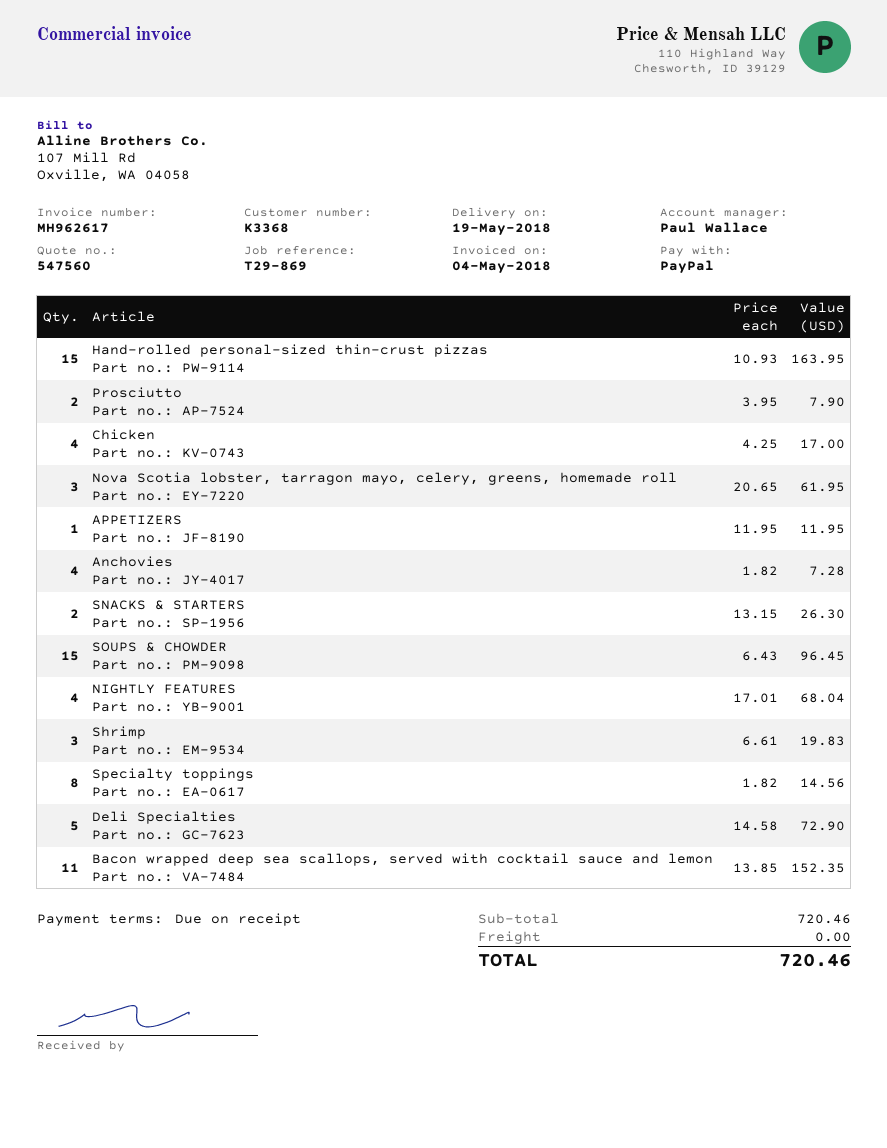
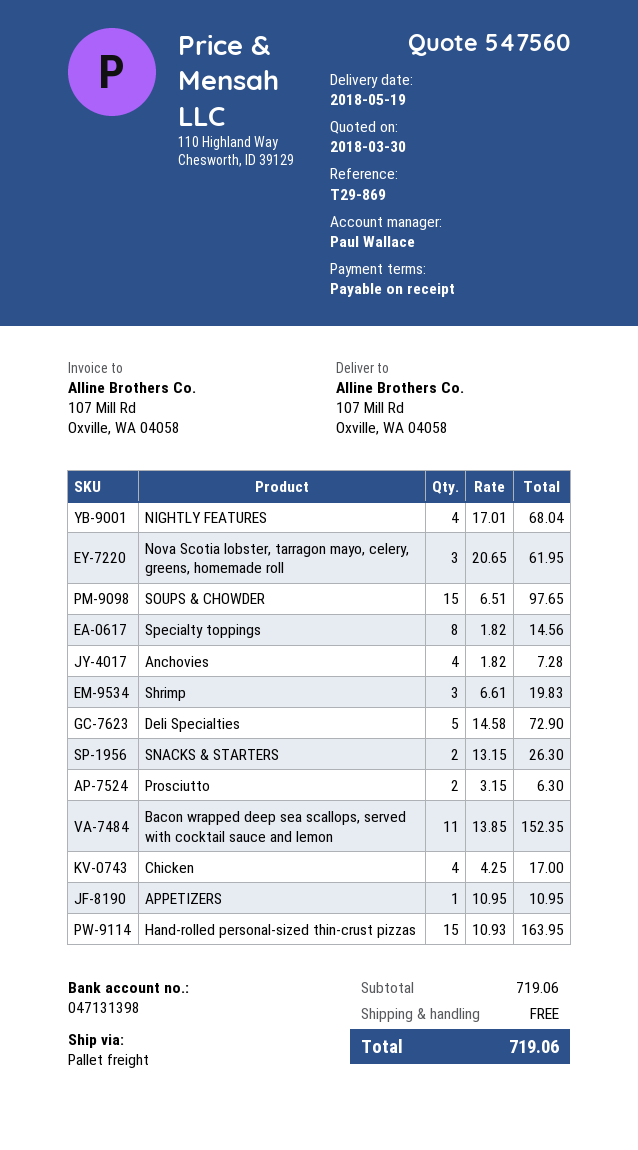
Prosciutto: 2 x 3.95 = 7.90 -> 2 x 3.15 = 6.30
APPETIZERS: 1 x 11.95 = 11.95 -> 1 x 10.95 = 10.95
SOUPS & CHOWDER: 15 x 6.43 = 96.45 -> 15 x 6.51 = 97.65
subtotal: 720.46 -> 719.06
total: 720.46 -> 719.06

